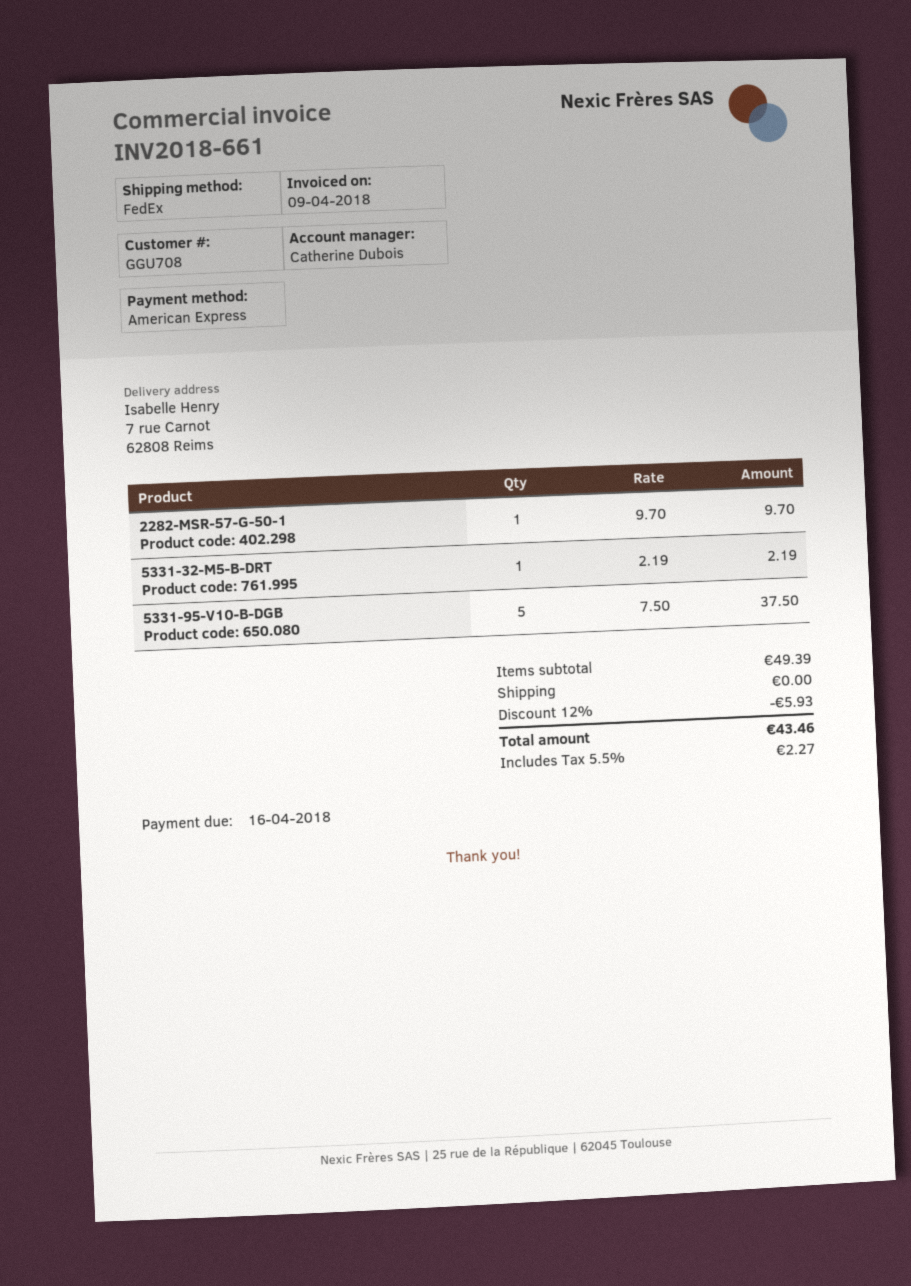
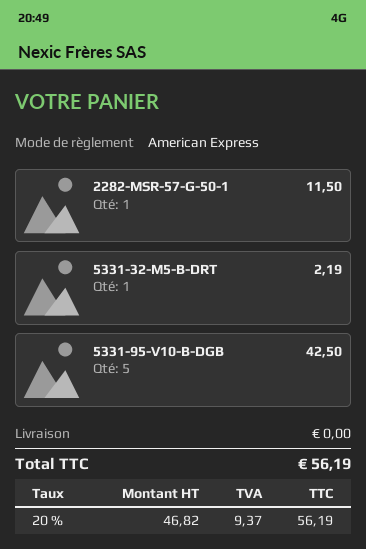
2282-MSR-57-G-50-1: 1 for 9.70 -> 1 for 11.50
5331-95-V10-B-DGB: 5 for 37.50 -> 5 for 42.50
discount: 12% = 5.93 -> none
tax: 5.5% = 2.27 -> 20% = 9.37
total: 43.46 -> 56.19

